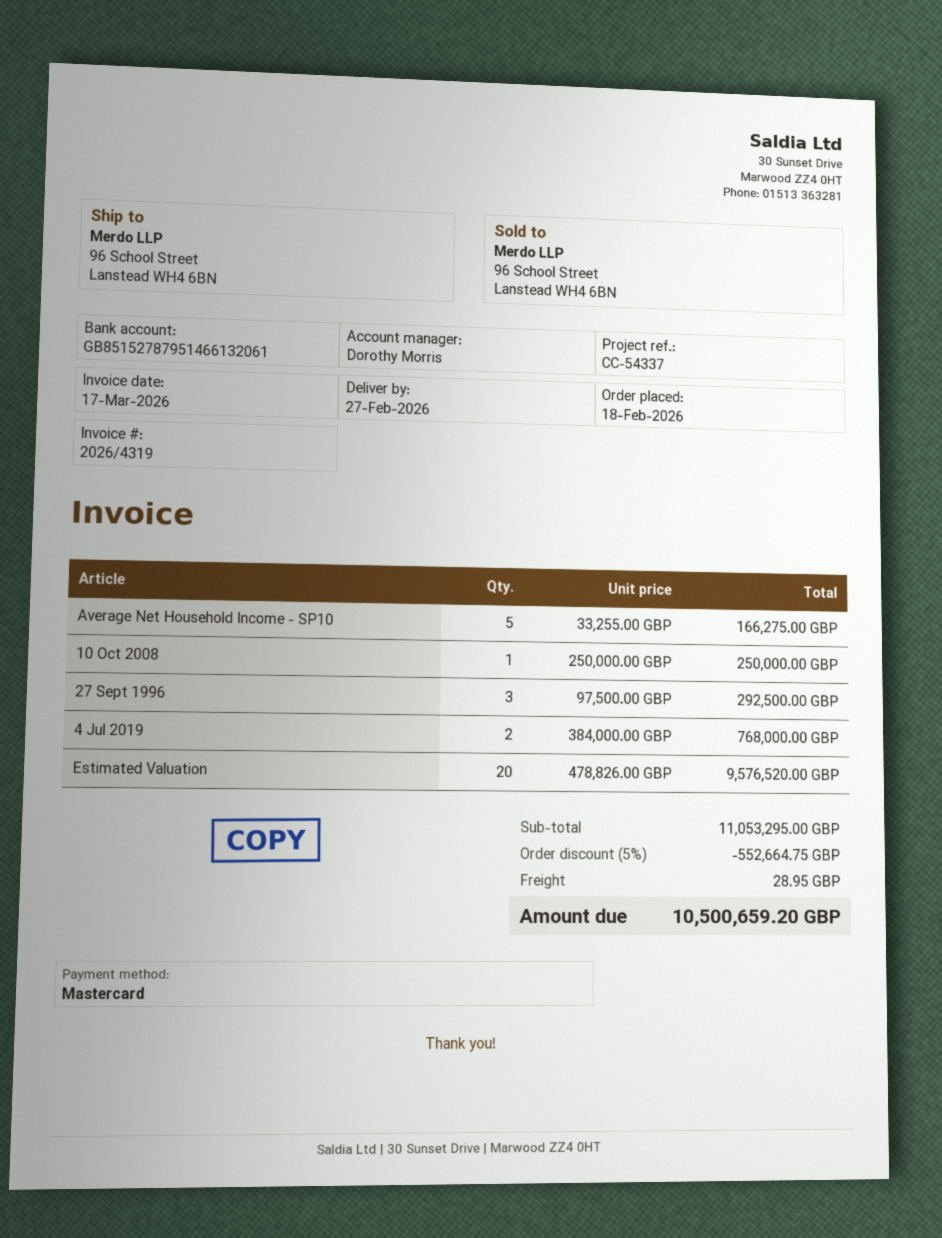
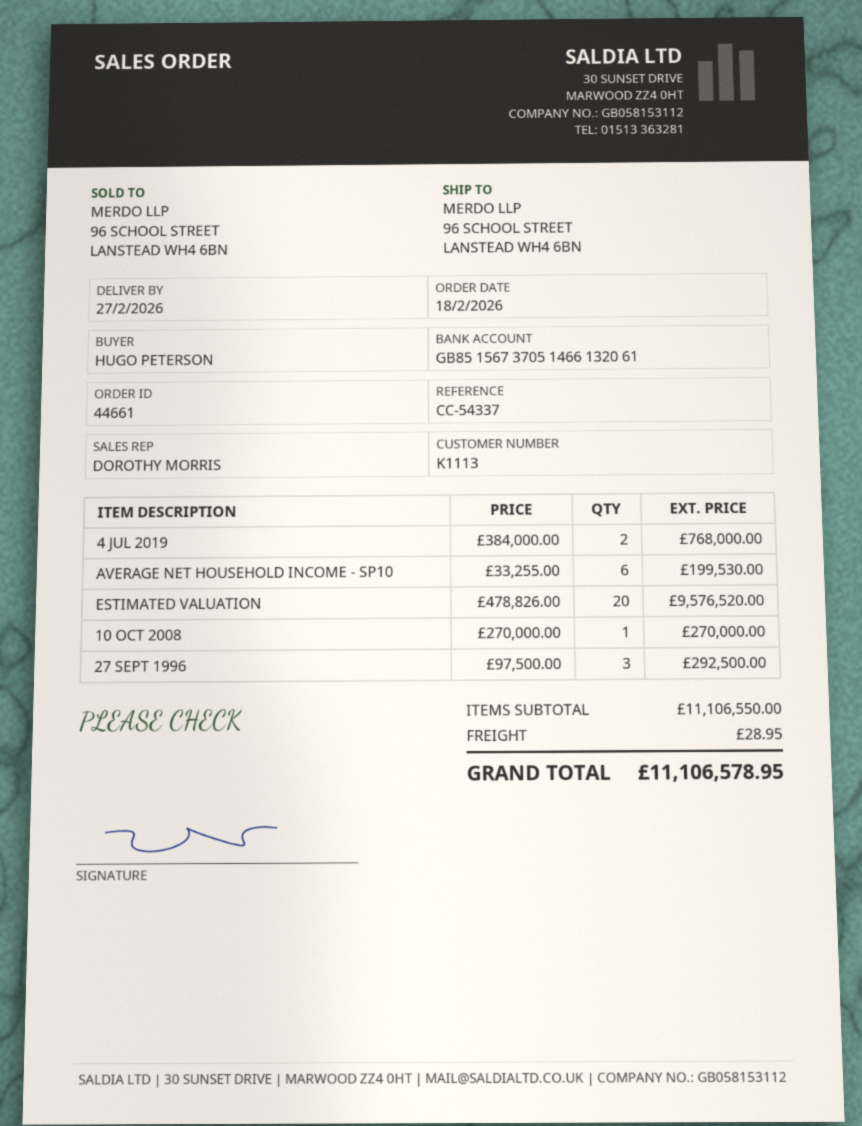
bank account: GB85152787951466132061 -> GB85156737051466132061
Average Net Household Income - SP10: 5 x 33255.00 = 166275.00 -> 6 x 33255.00 = 199530.00
10 Oct 2008: 1 x 250000.00 = 250000.00 -> 1 x 270000.00 = 270000.00
subtotal: 11053295.00 -> 11106550.00
discount: 5% = 552664.75 -> none
total: 10500659.20 -> 11106578.95

